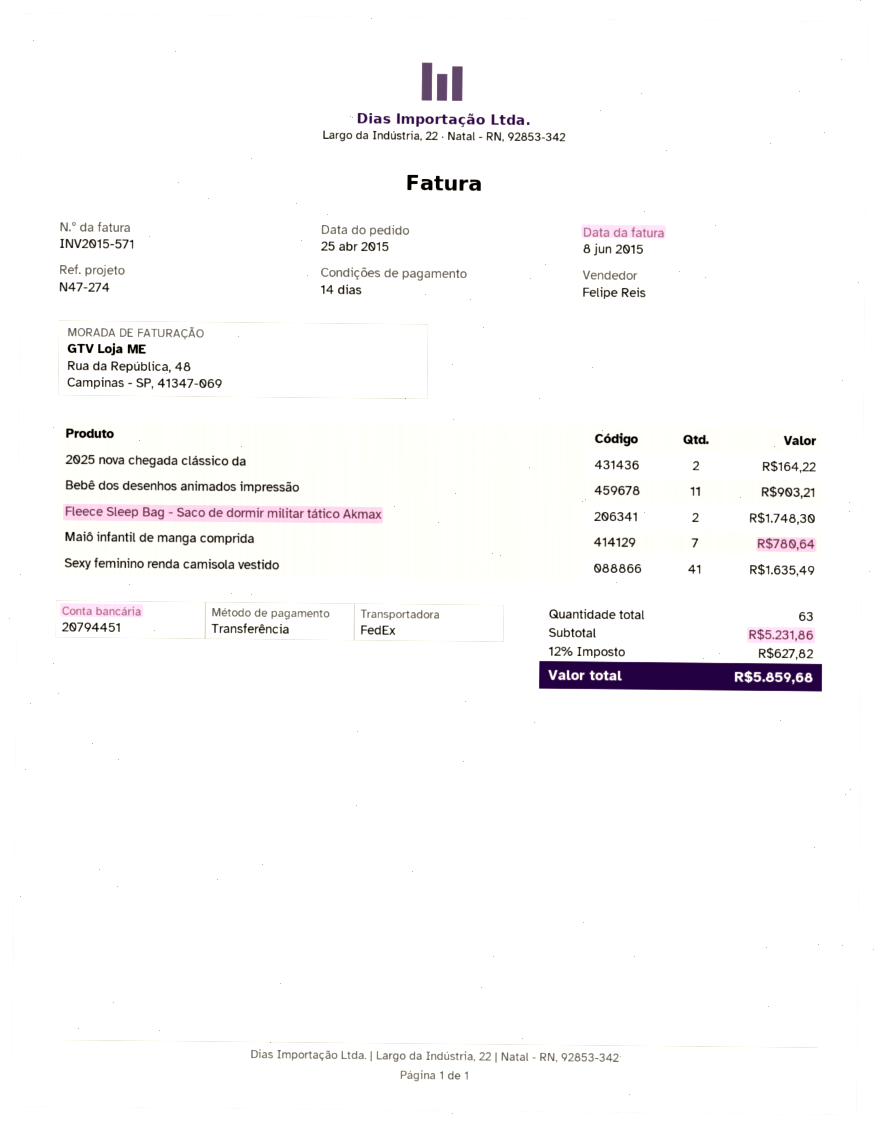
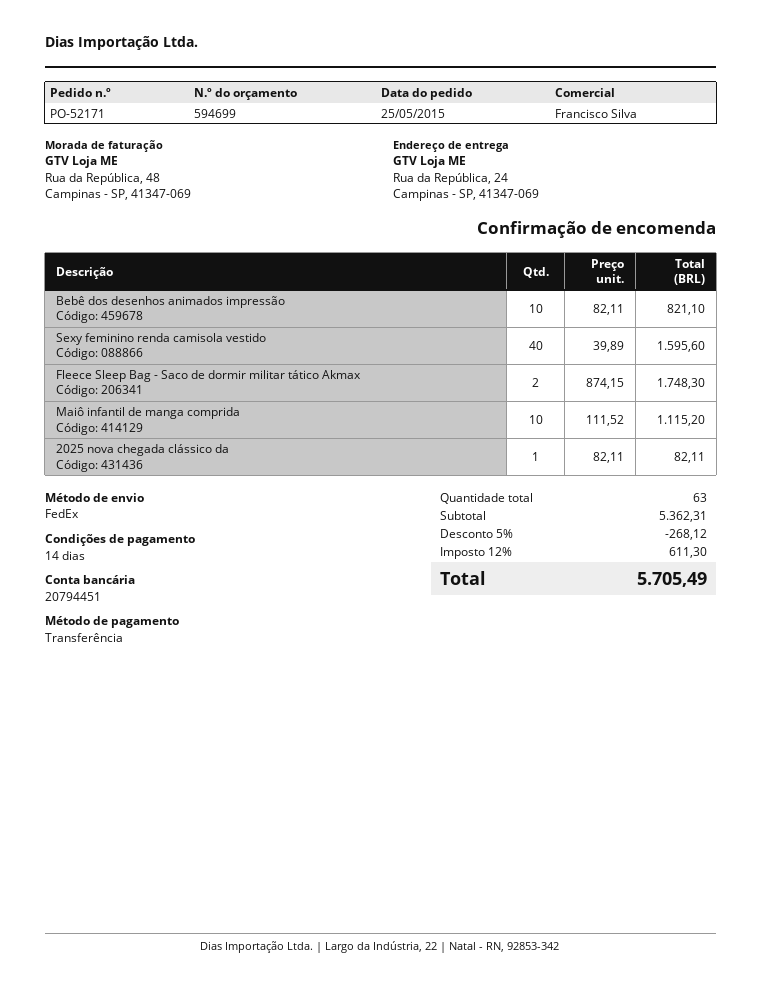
order date: 2015-04-25 -> 2015-05-25
sales rep: Felipe Reis -> Francisco Silva
2025 nova chegada clássico da: 2 for 164.22 -> 1 for 82.11
Bebê dos desenhos animados impressão: 11 for 903.21 -> 10 for 821.10
Maiô infantil de manga comprida: 7 for 780.64 -> 10 for 1115.20
Sexy feminino renda camisola vestido: 41 for 1635.49 -> 40 for 1595.60
subtotal: 5231.86 -> 5362.31
discount: none -> 5% = 268.12
tax: 12% = 627.82 -> 12% = 611.30
total: 5859.68 -> 5705.49

